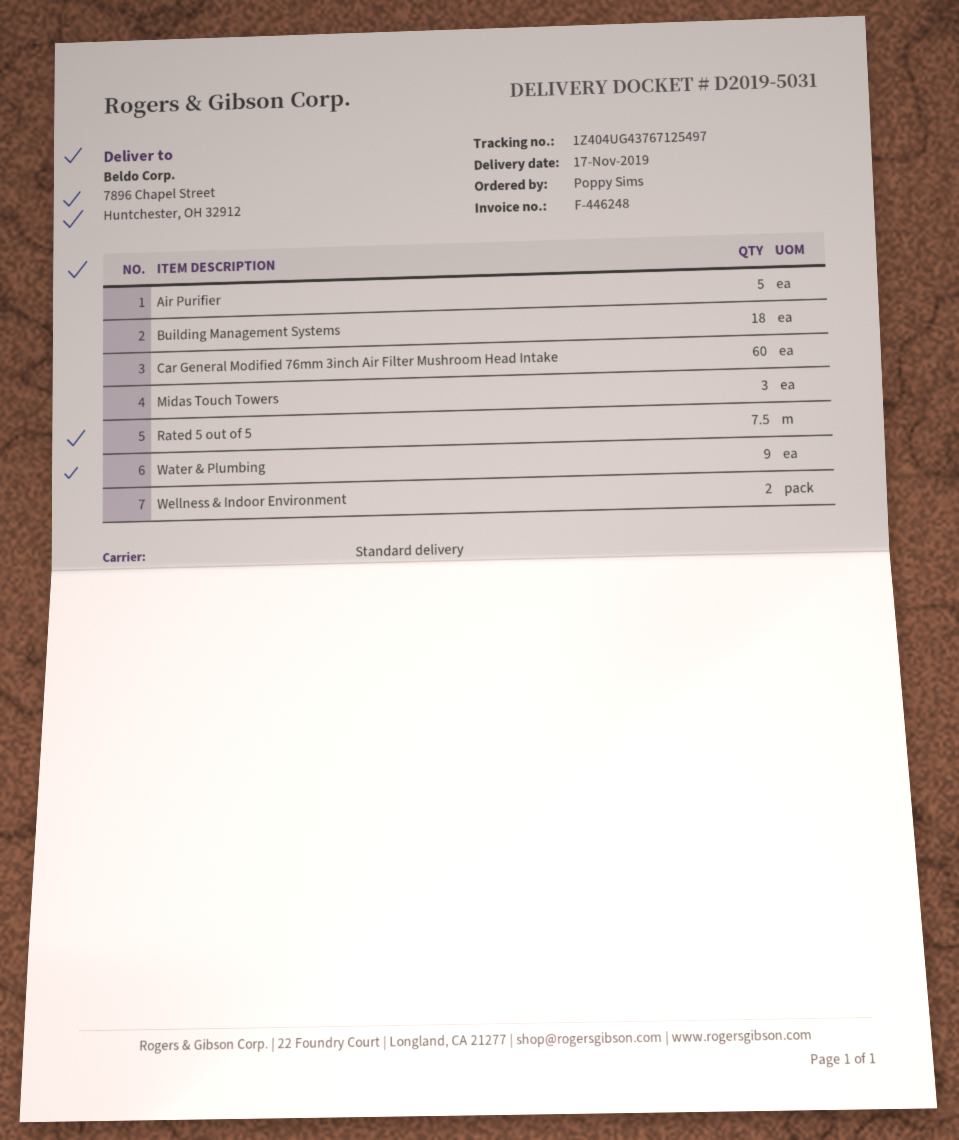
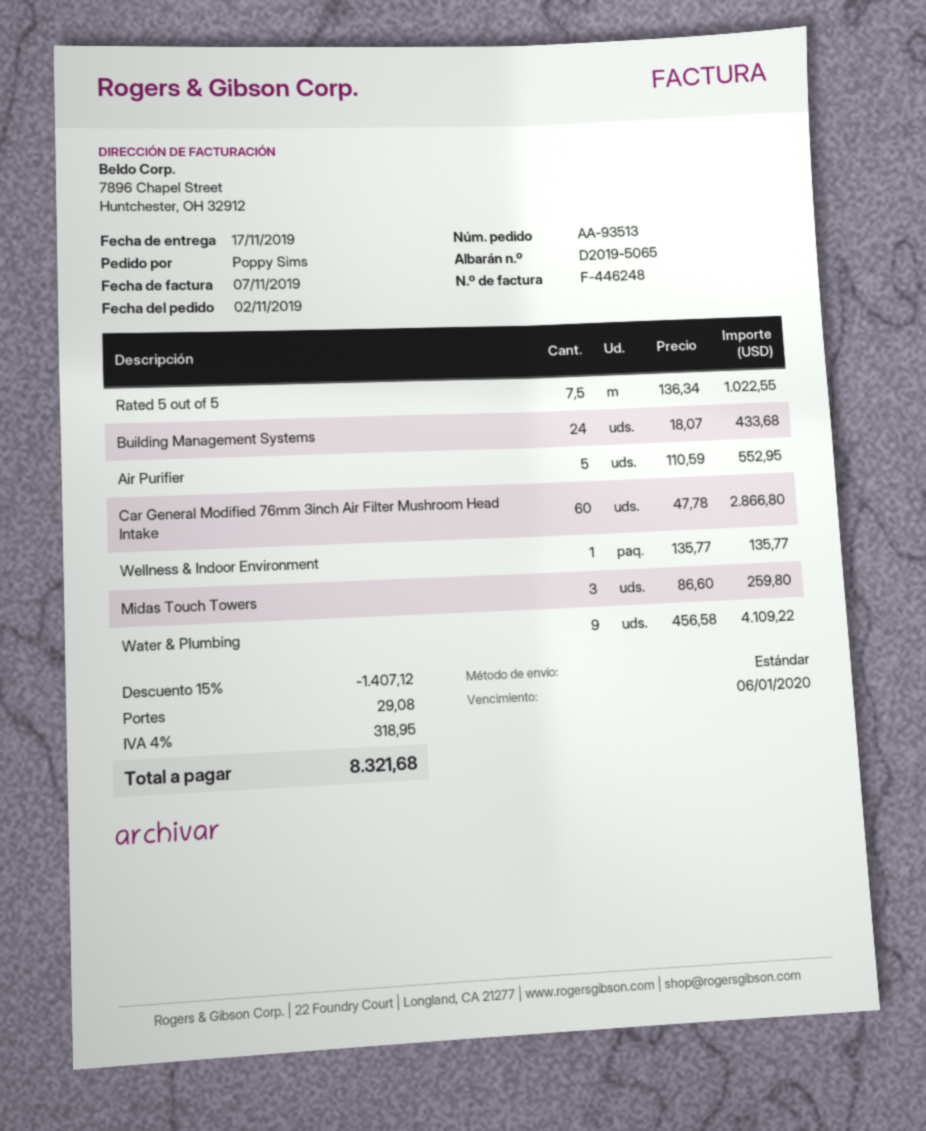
delivery note number: D2019-5031 -> D2019-5065
Building Management Systems: 18 -> 24
Wellness & Indoor Environment: 2 -> 1

